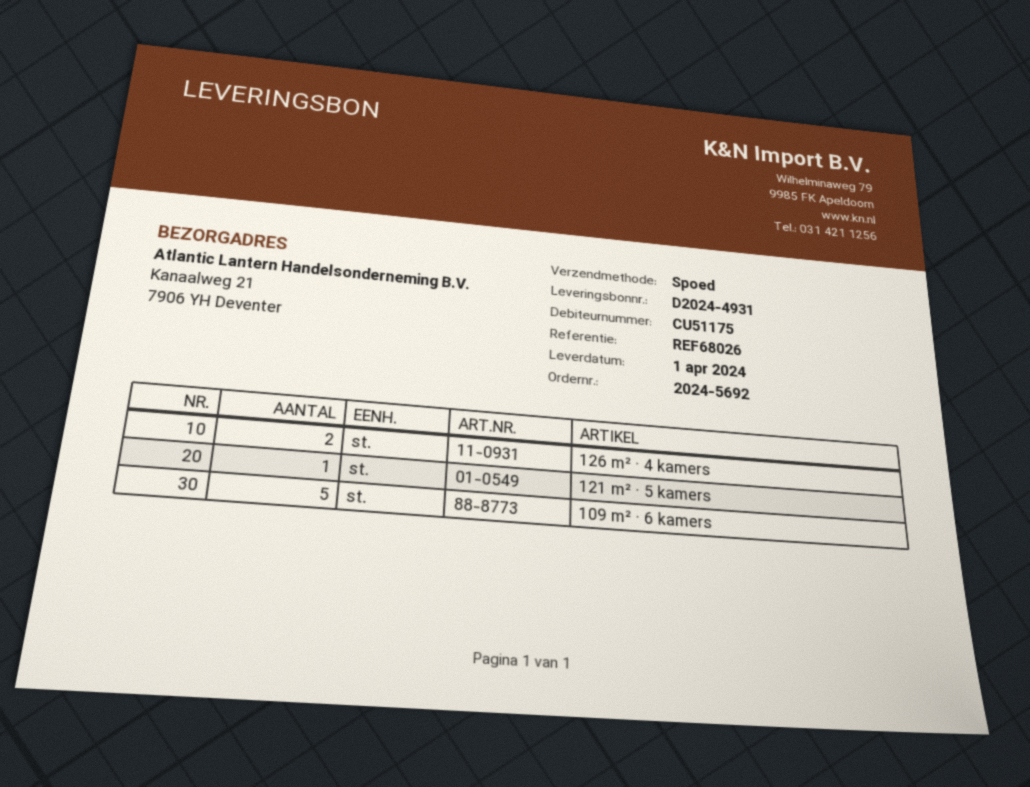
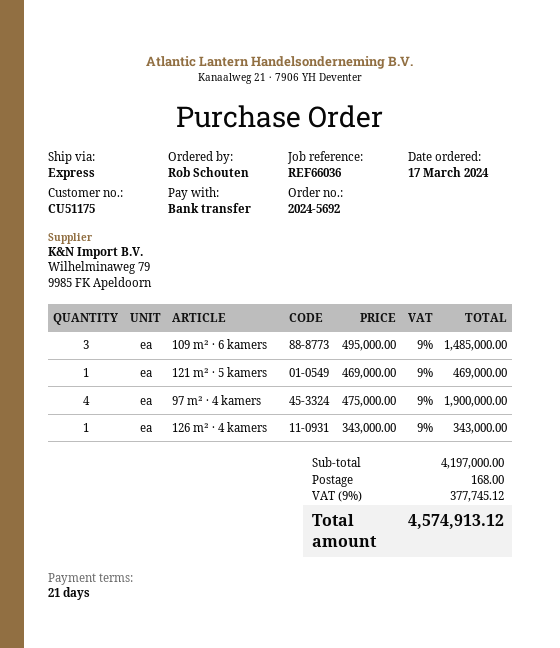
reference: REF68026 -> REF66036
126 m² · 4 kamers: 2 -> 1
109 m² · 6 kamers: 5 -> 3
97 m² · 4 kamers: none -> 4

